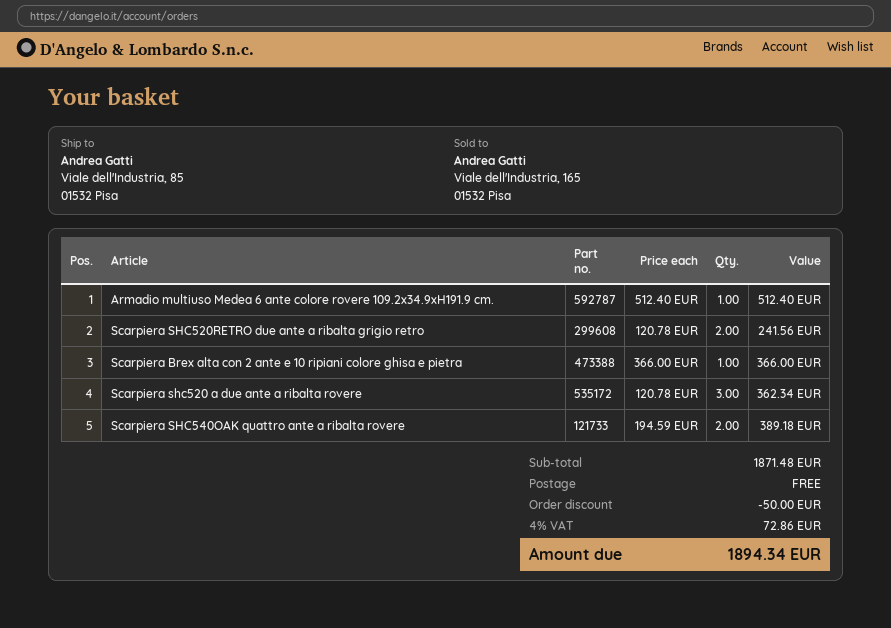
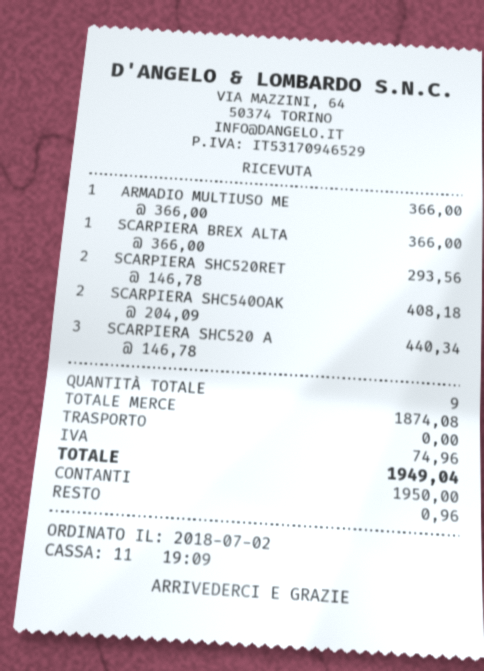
Armadio multiuso Medea 6 ante colore rovere 109.2x34.9xH191.9 cm.: 1 x 512.40 = 512.40 -> 1 x 366.00 = 366.00
Scarpiera SHC520RETRO due ante a ribalta grigio retro: 2 x 120.78 = 241.56 -> 2 x 146.78 = 293.56
Scarpiera shc520 a due ante a ribalta rovere: 3 x 120.78 = 362.34 -> 3 x 146.78 = 440.34
Scarpiera SHC540OAK quattro ante a ribalta rovere: 2 x 194.59 = 389.18 -> 2 x 204.09 = 408.18
subtotal: 1871.48 -> 1874.08
discount: 50.00 -> none
tax: 72.86 -> 74.96
total: 1894.34 -> 1949.04

